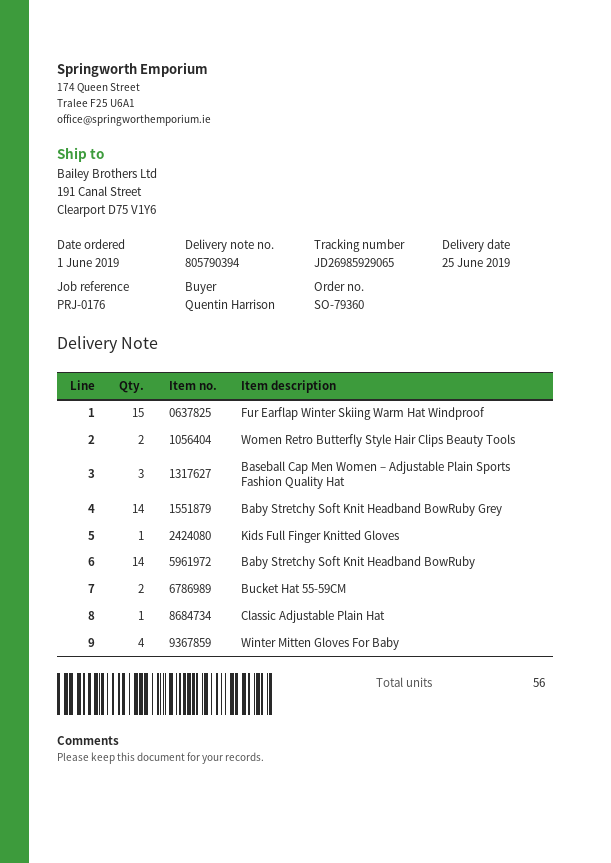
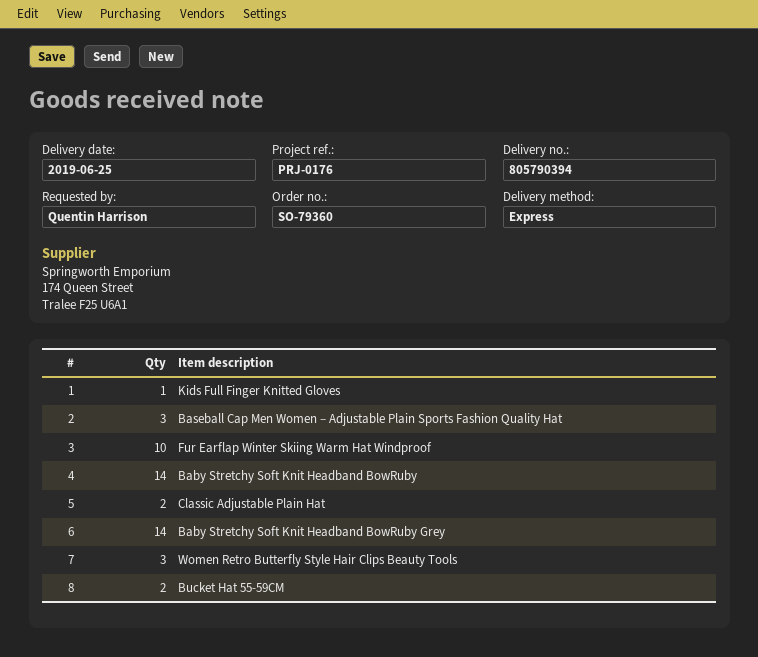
Fur Earflap Winter Skiing Warm Hat Windproof: 15 -> 10
Women Retro Butterfly Style Hair Clips Beauty Tools: 2 -> 3
Classic Adjustable Plain Hat: 1 -> 2
Winter Mitten Gloves For Baby: 4 -> none

